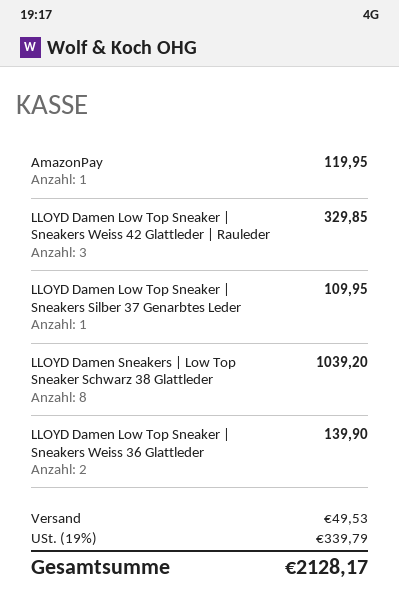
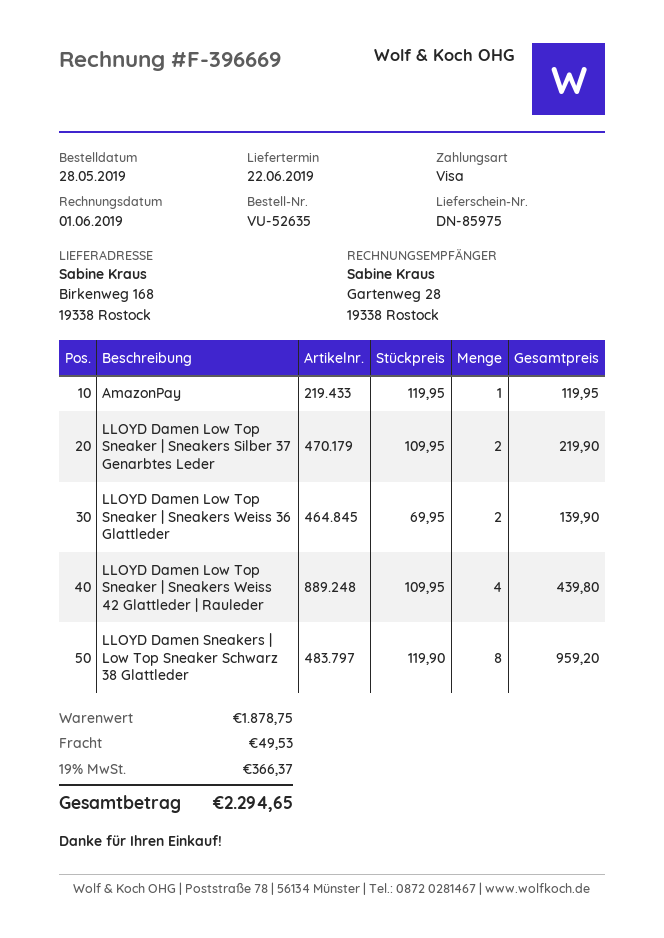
LLOYD Damen Low Top Sneaker | Sneakers Weiss 42 Glattleder | Rauleder: 3 for 329.85 -> 4 for 439.80
LLOYD Damen Low Top Sneaker | Sneakers Silber 37 Genarbtes Leder: 1 for 109.95 -> 2 for 219.90
LLOYD Damen Sneakers | Low Top Sneaker Schwarz 38 Glattleder: 8 for 1039.20 -> 8 for 959.20
tax: 19% = 339.79 -> 19% = 366.37
total: 2128.17 -> 2294.65

